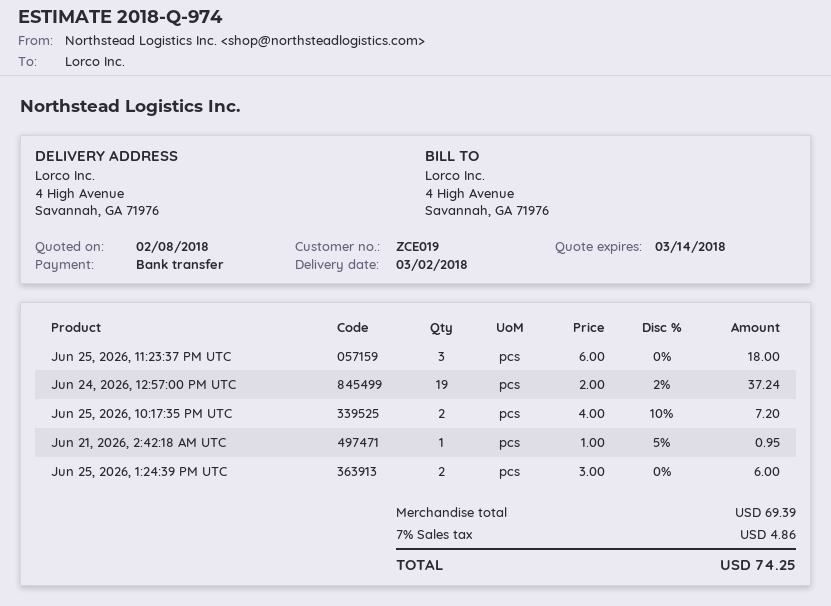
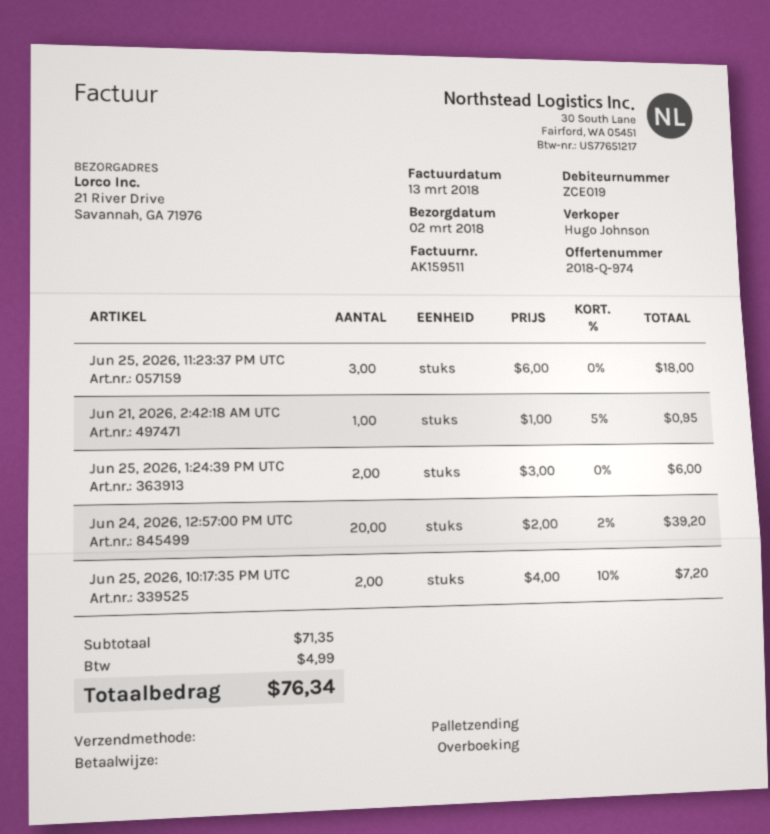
ship to: 4 High Avenue, Savannah, GA 71976 -> 21 River Drive, Savannah, GA 71976
Jun 24, 2026, 12:57:00 PM UTC: 19 x 2.00 - 2% = 37.24 -> 20 x 2.00 - 2% = 39.20
subtotal: 69.39 -> 71.35
tax: 4.86 -> 4.99
total: 74.25 -> 76.34

